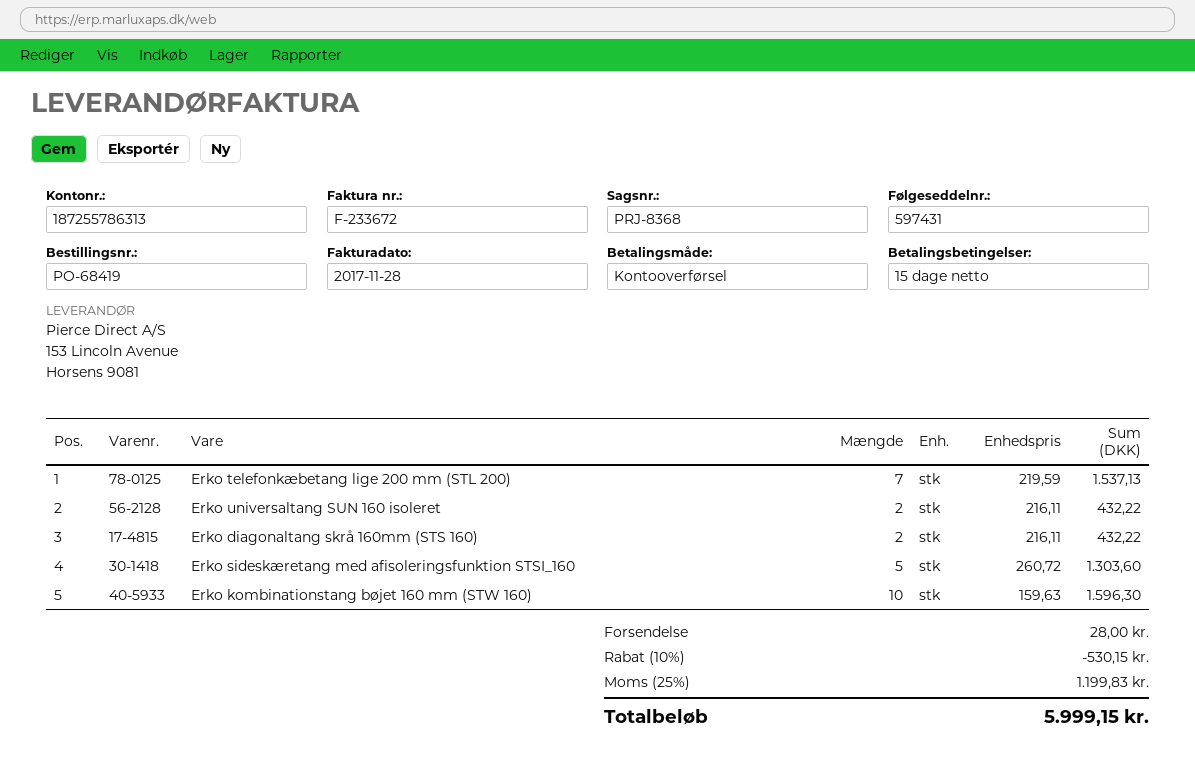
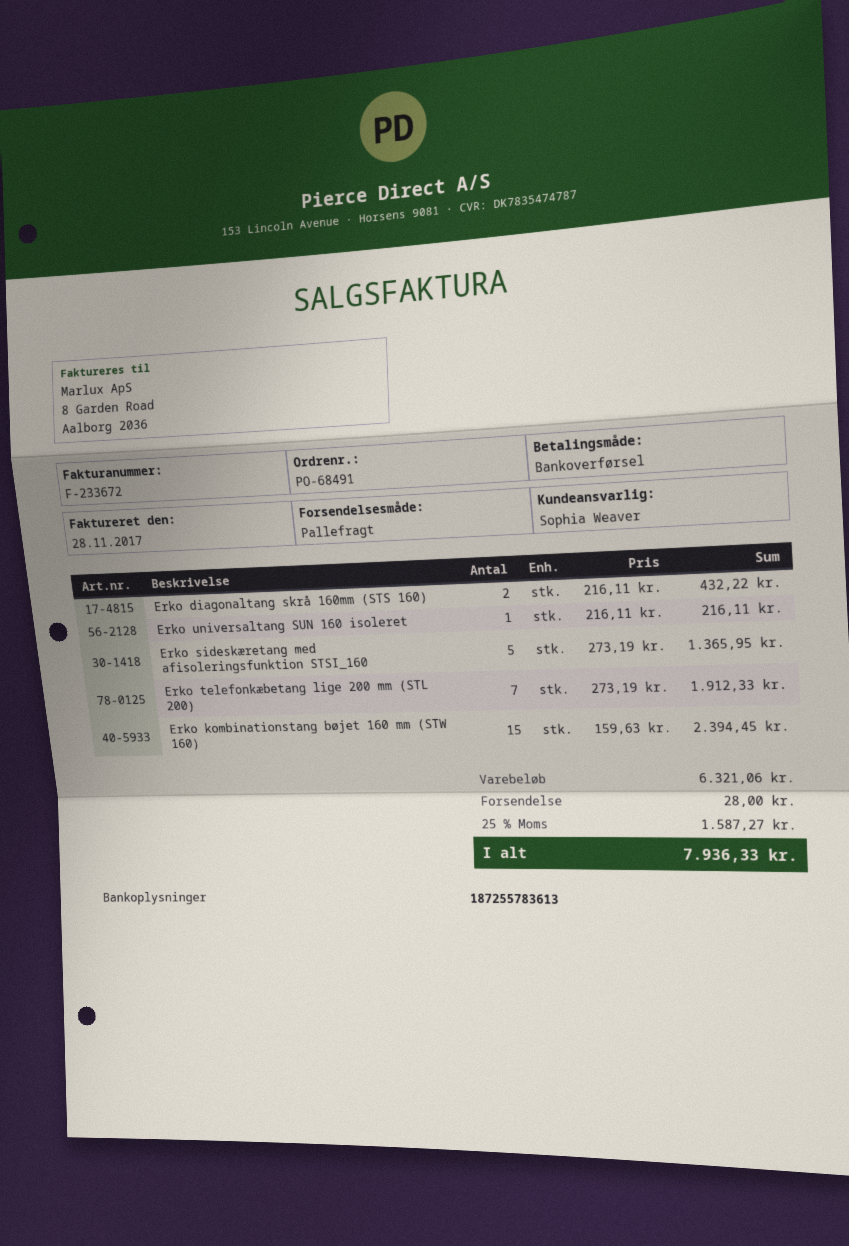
order number: PO-68419 -> PO-68491
bank account: 187255786313 -> 187255783613
Erko telefonkæbetang lige 200 mm (STL 200): 7 x 219.59 = 1537.13 -> 7 x 273.19 = 1912.33
Erko universaltang SUN 160 isoleret: 2 x 216.11 = 432.22 -> 1 x 216.11 = 216.11
Erko sideskæretang med afisoleringsfunktion STSI_160: 5 x 260.72 = 1303.60 -> 5 x 273.19 = 1365.95
Erko kombinationstang bøjet 160 mm (STW 160): 10 x 159.63 = 1596.30 -> 15 x 159.63 = 2394.45
discount: 10% = 530.15 -> none
tax: 25% = 1199.83 -> 25% = 1587.27
total: 5999.15 -> 7936.33

